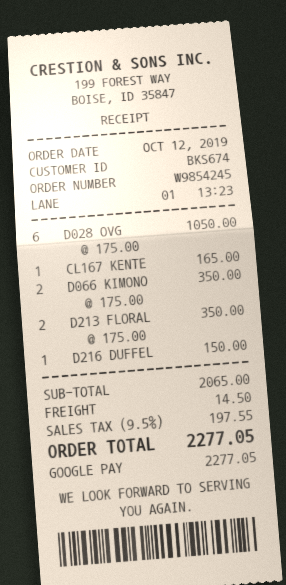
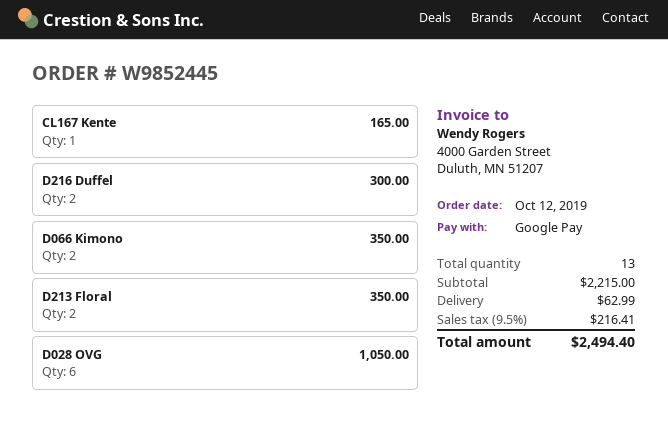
order number: W9854245 -> W9852445
D216 DUFFEL: 1 for 150.00 -> 2 for 300.00
subtotal: 2065.00 -> 2215.00
shipping: 14.50 -> 62.99
tax: 9.5% = 197.55 -> 9.5% = 216.41
total: 2277.05 -> 2494.40

